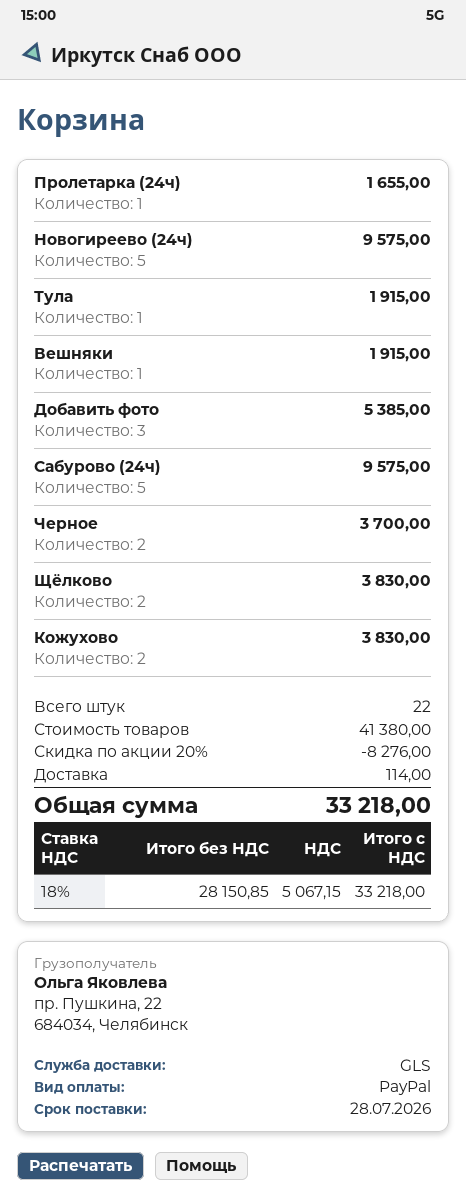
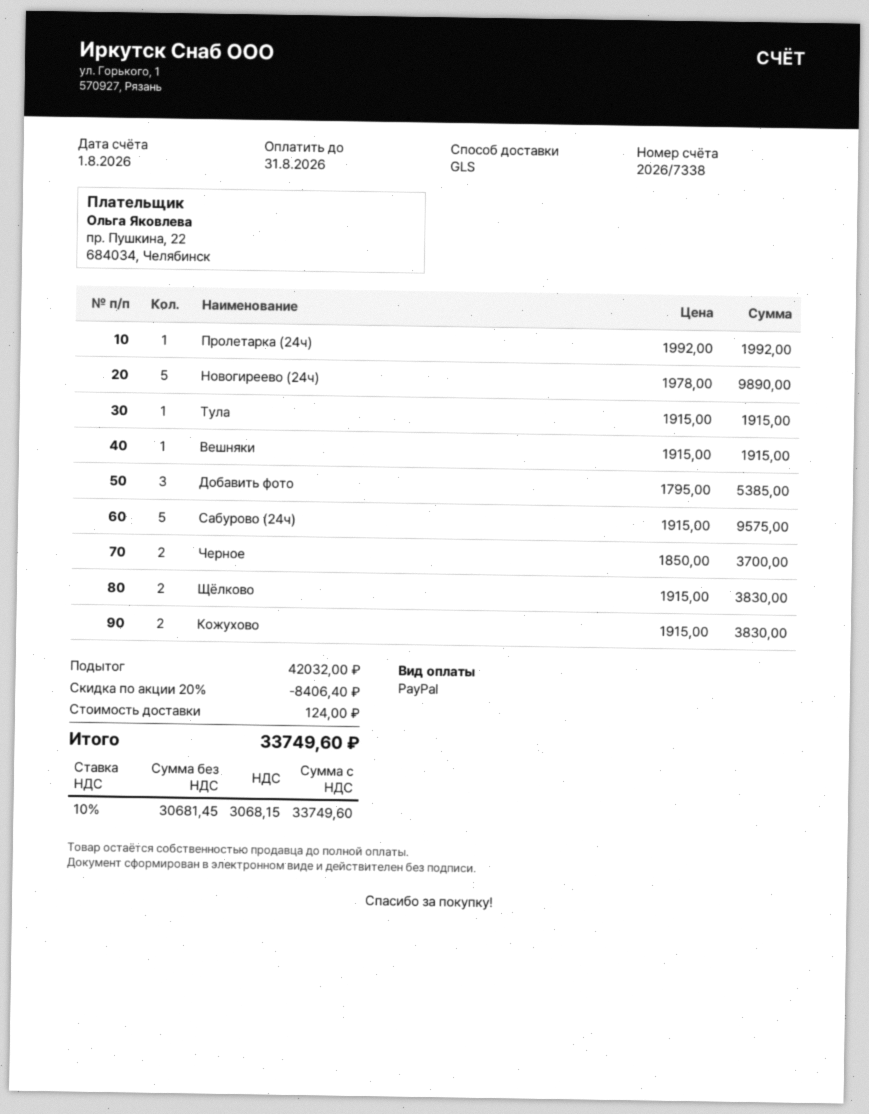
Пролетарка (24ч): 1 for 1655.00 -> 1 for 1992.00
Новогиреево (24ч): 5 for 9575.00 -> 5 for 9890.00
subtotal: 41380.00 -> 42032.00
discount: 20% = 8276.00 -> 20% = 8406.40
shipping: 114.00 -> 124.00
net: 28150.85 -> 30681.45
tax: 18% = 5067.15 -> 10% = 3068.15
total: 33218.00 -> 33749.60

